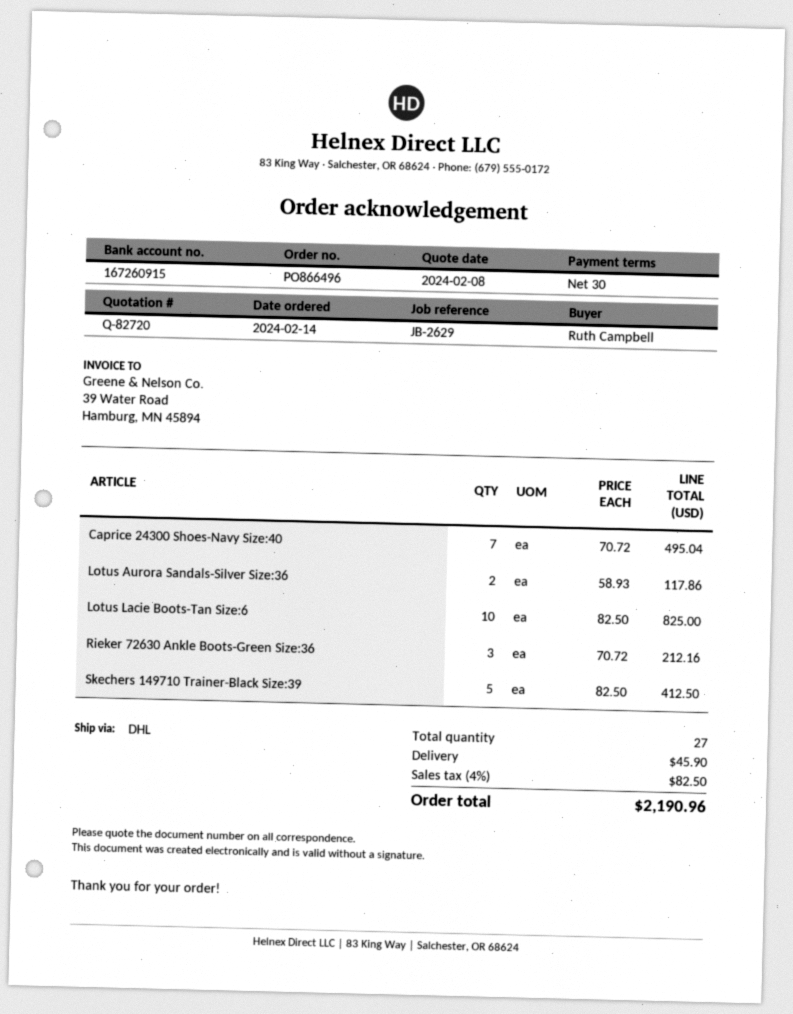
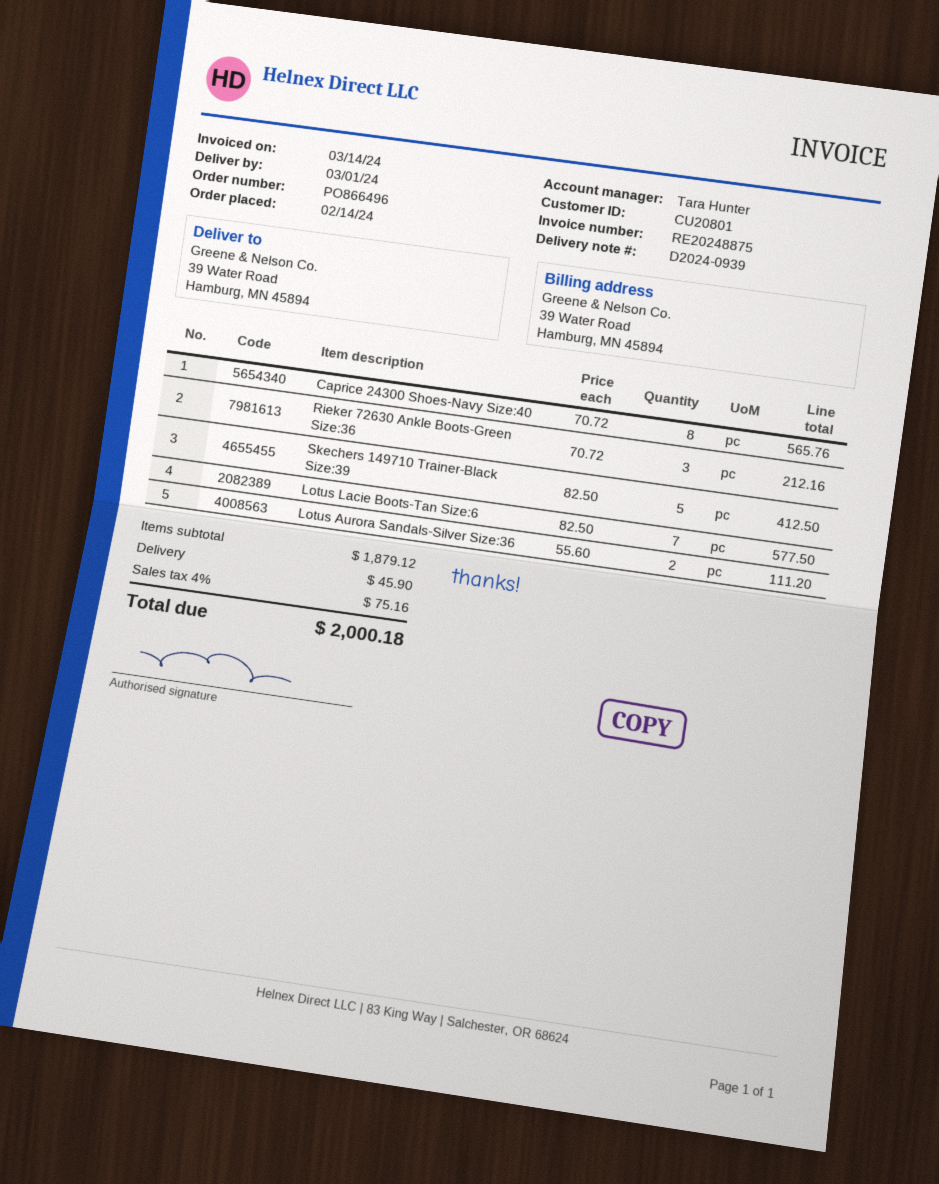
Caprice 24300 Shoes-Navy Size:40: 7 x 70.72 = 495.04 -> 8 x 70.72 = 565.76
Lotus Aurora Sandals-Silver Size:36: 2 x 58.93 = 117.86 -> 2 x 55.60 = 111.20
Lotus Lacie Boots-Tan Size:6: 10 x 82.50 = 825.00 -> 7 x 82.50 = 577.50
tax: 4% = 82.50 -> 4% = 75.16
total: 2190.96 -> 2000.18

